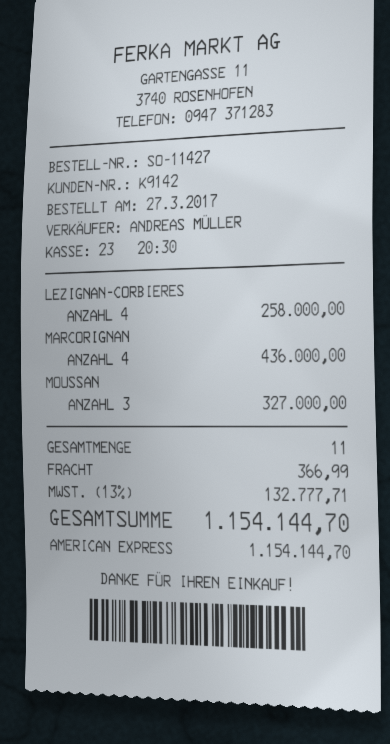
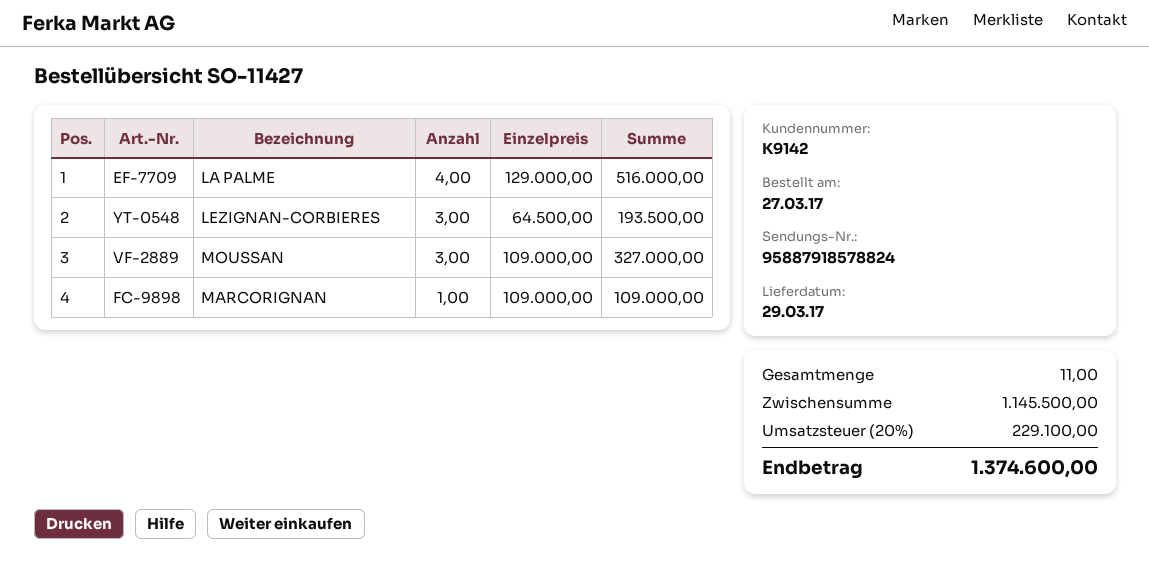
LEZIGNAN-CORBIERES: 4 for 258000.00 -> 3 for 193500.00
MARCORIGNAN: 4 for 436000.00 -> 1 for 109000.00
LA PALME: none -> 4 for 516000.00
shipping: 366.99 -> none
tax: 13% = 132777.71 -> 20% = 229100.00
total: 1154144.70 -> 1374600.00

